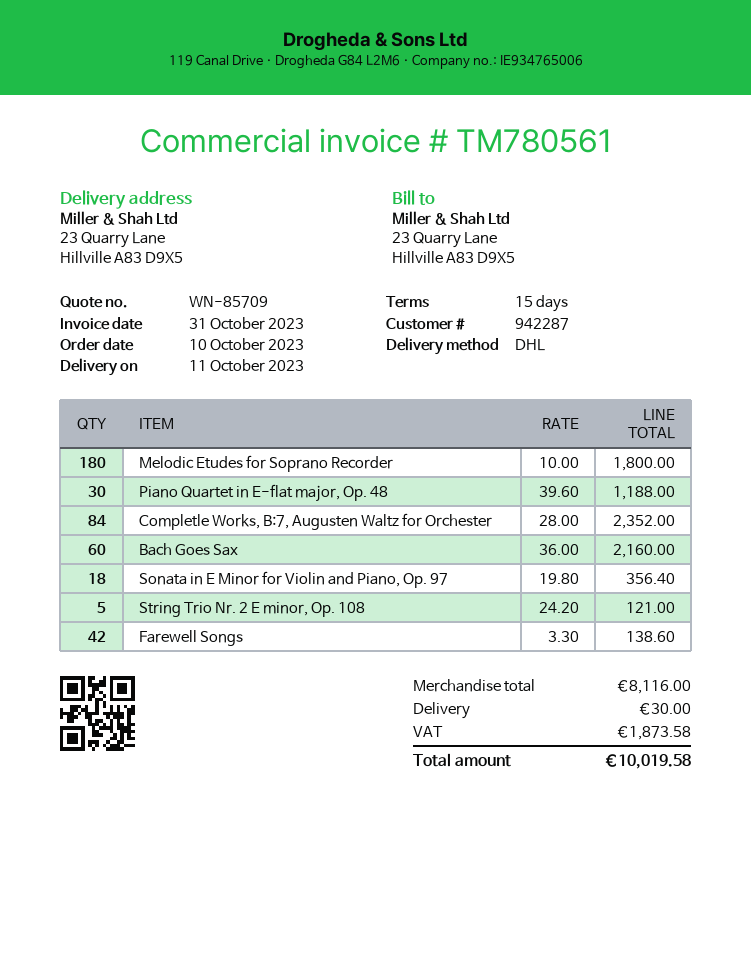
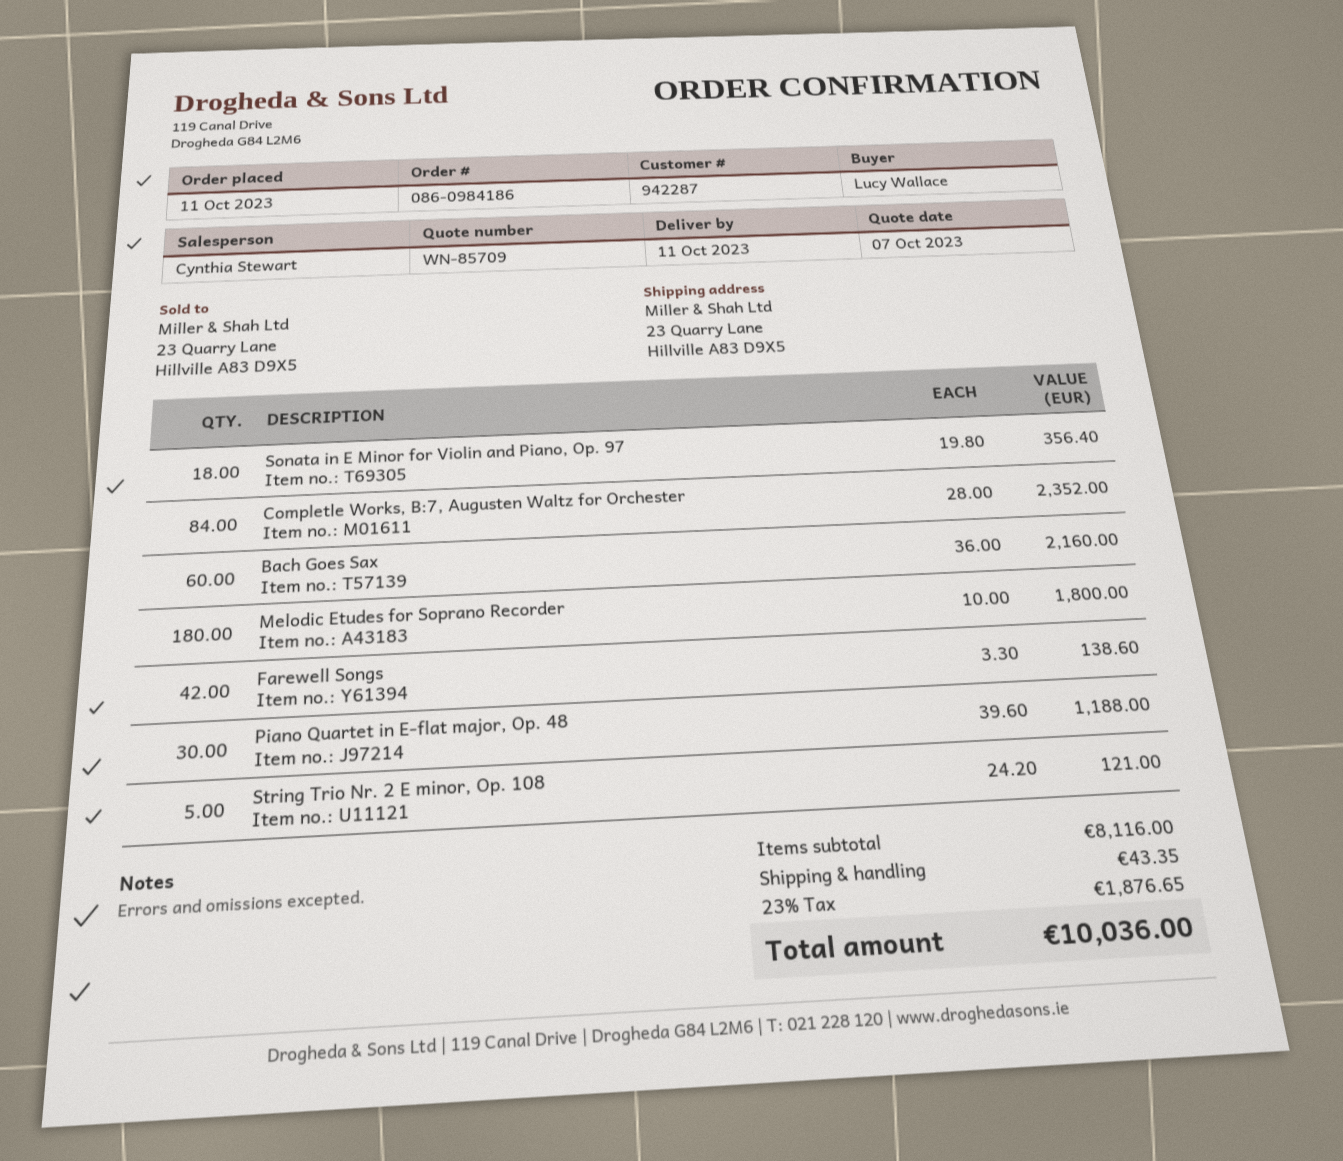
order date: 2023-10-10 -> 2023-10-11
shipping: 30.00 -> 43.35
tax: 1873.58 -> 1876.65
total: 10019.58 -> 10036.00

